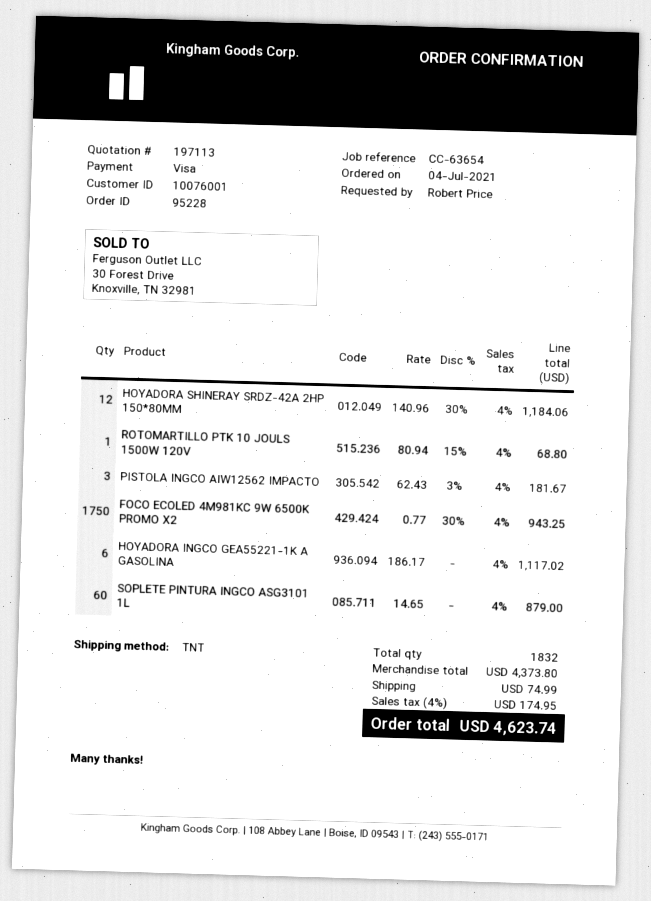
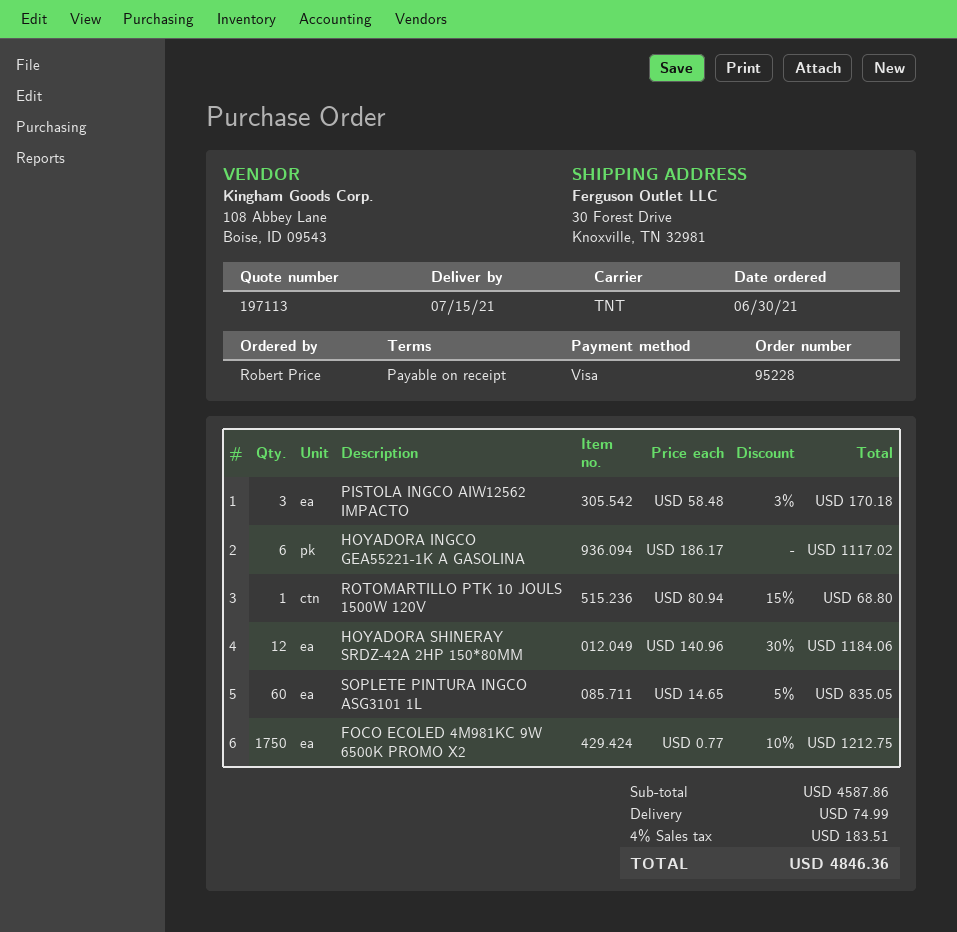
order date: 2021-07-04 -> 2021-06-30
PISTOLA INGCO AIW12562 IMPACTO: 3 x 62.43 - 3% = 181.67 -> 3 x 58.48 - 3% = 170.18
FOCO ECOLED 4M981KC 9W 6500K PROMO X2: 1750 x 0.77 - 30% = 943.25 -> 1750 x 0.77 - 10% = 1212.75
SOPLETE PINTURA INGCO ASG3101 1L: 60 x 14.65 = 879.00 -> 60 x 14.65 - 5% = 835.05
subtotal: 4373.80 -> 4587.86
tax: 4% = 174.95 -> 4% = 183.51
total: 4623.74 -> 4846.36

